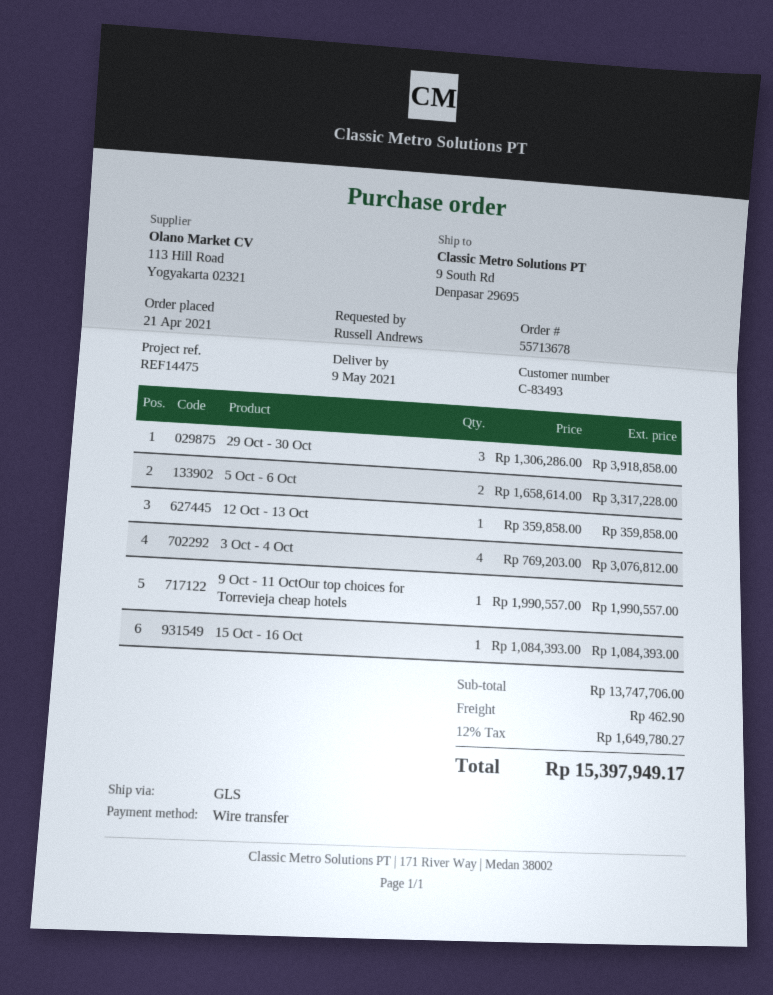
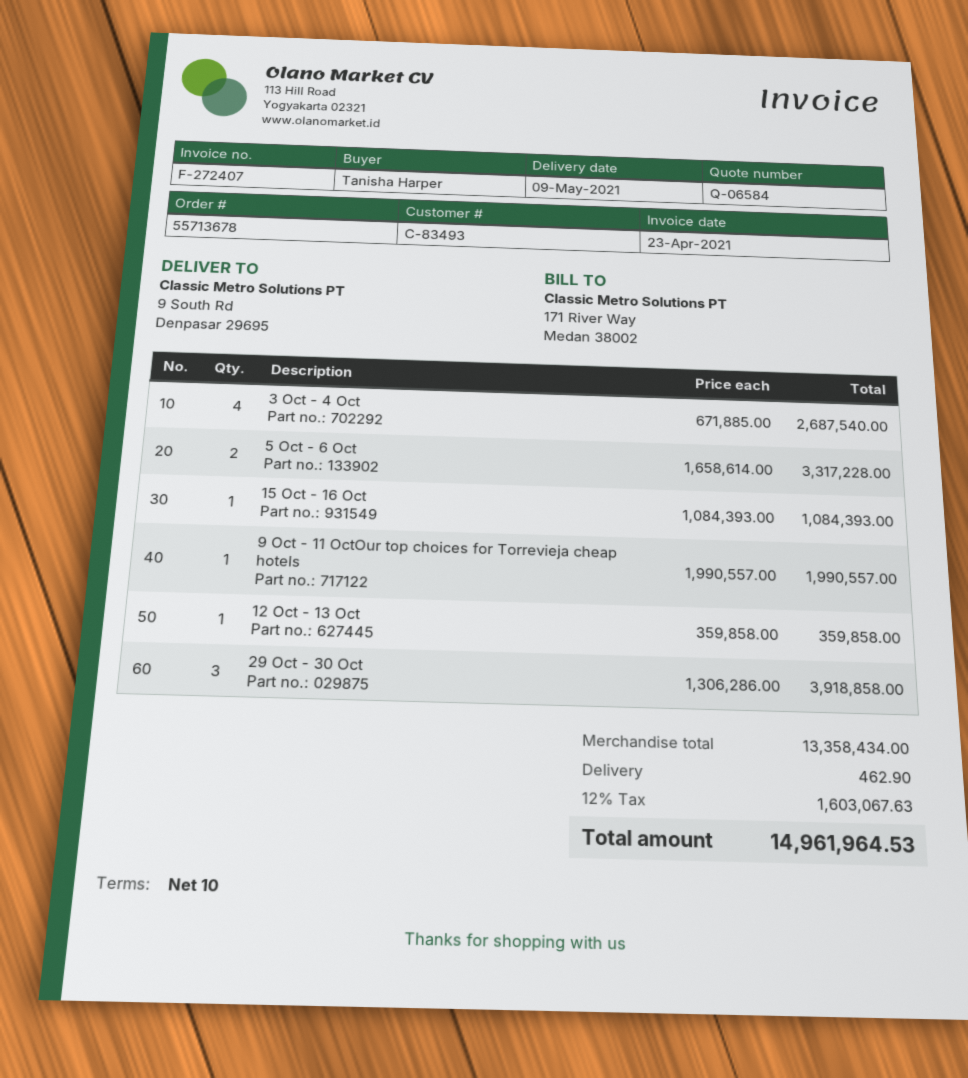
ordered by: Russell Andrews -> Tanisha Harper
3 Oct - 4 Oct: 4 x 769203.00 = 3076812.00 -> 4 x 671885.00 = 2687540.00
subtotal: 13747706.00 -> 13358434.00
tax: 12% = 1649780.27 -> 12% = 1603067.63
total: 15397949.17 -> 14961964.53

